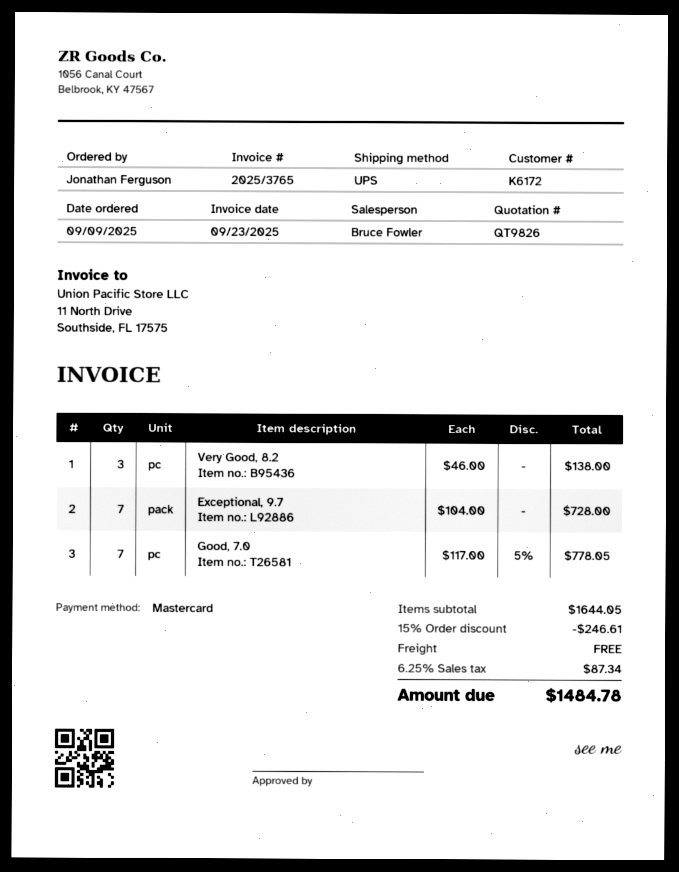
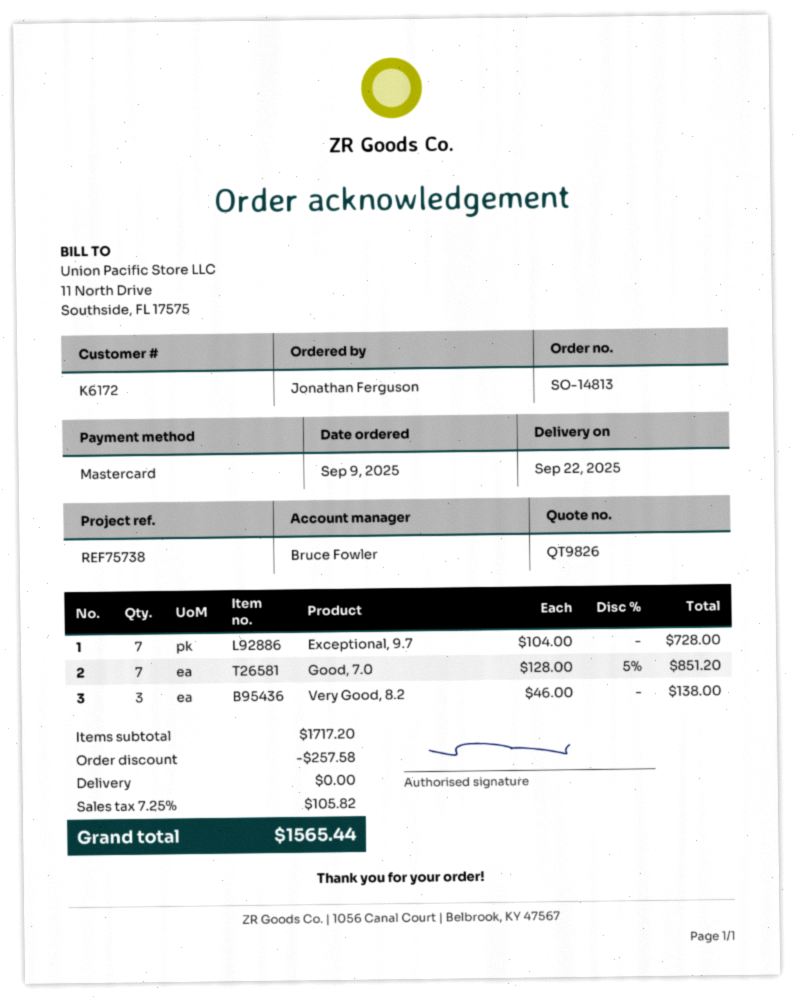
Good, 7.0: 7 x 117.00 - 5% = 778.05 -> 7 x 128.00 - 5% = 851.20
subtotal: 1644.05 -> 1717.20
discount: 246.61 -> 257.58
tax: 6.25% = 87.34 -> 7.25% = 105.82
total: 1484.78 -> 1565.44

